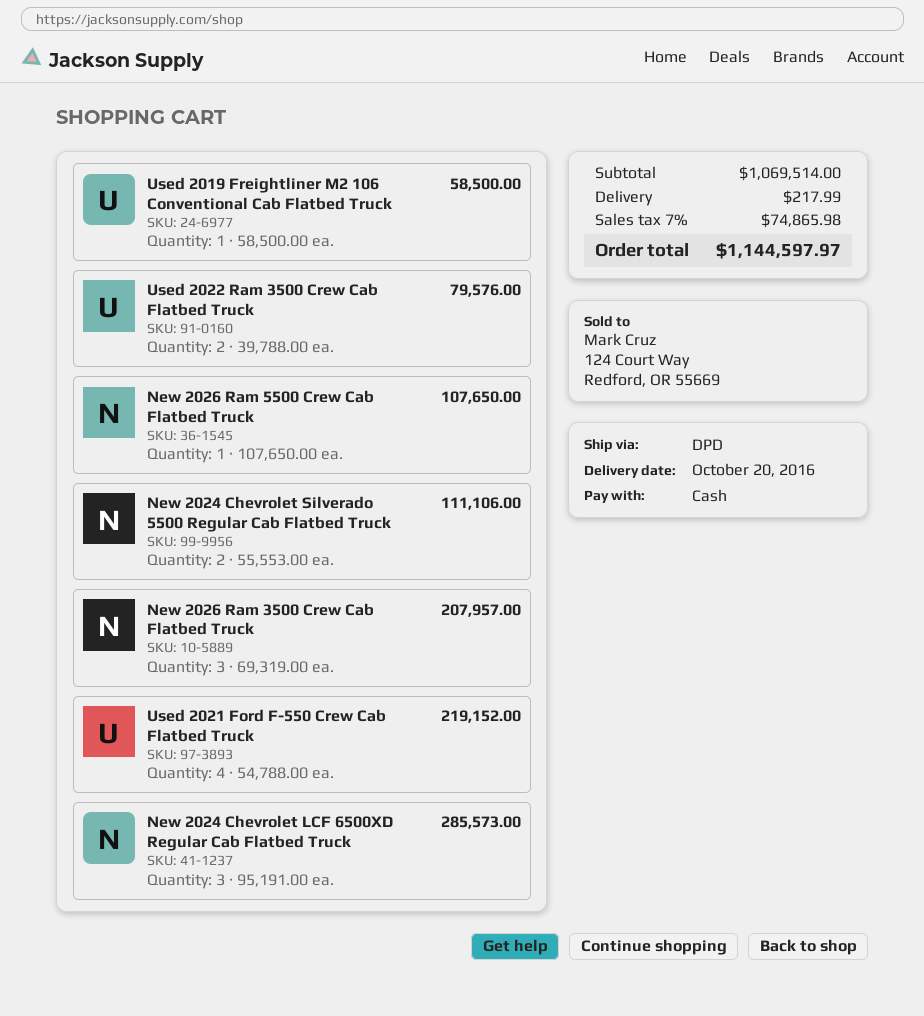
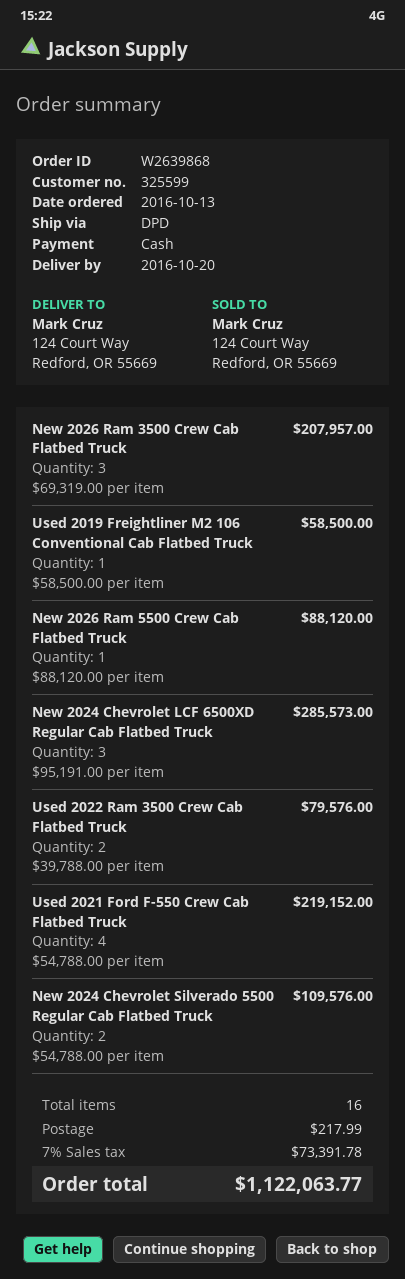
New 2026 Ram 5500 Crew Cab Flatbed Truck: 1 x 107650.00 = 107650.00 -> 1 x 88120.00 = 88120.00
New 2024 Chevrolet Silverado 5500 Regular Cab Flatbed Truck: 2 x 55553.00 = 111106.00 -> 2 x 54788.00 = 109576.00
tax: 7% = 74865.98 -> 7% = 73391.78
total: 1144597.97 -> 1122063.77

